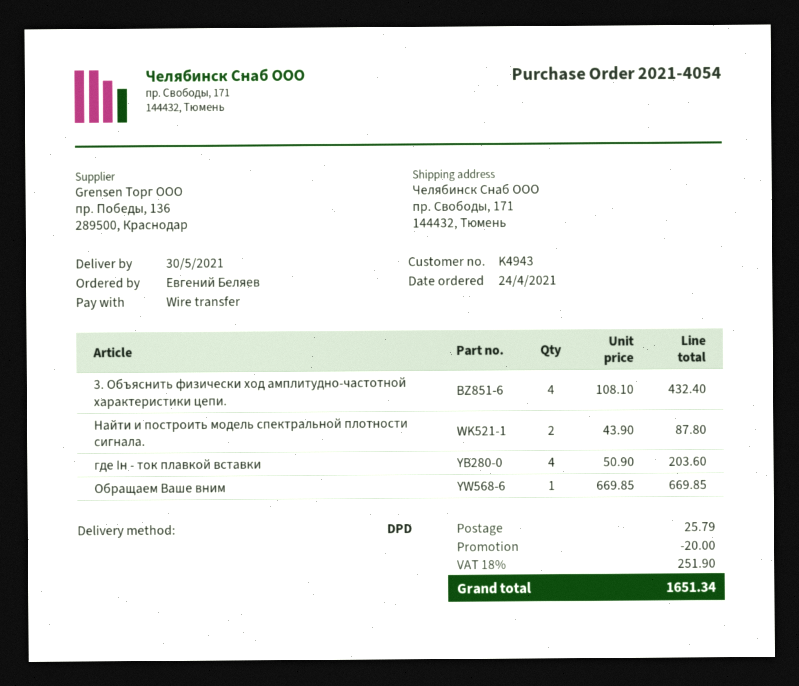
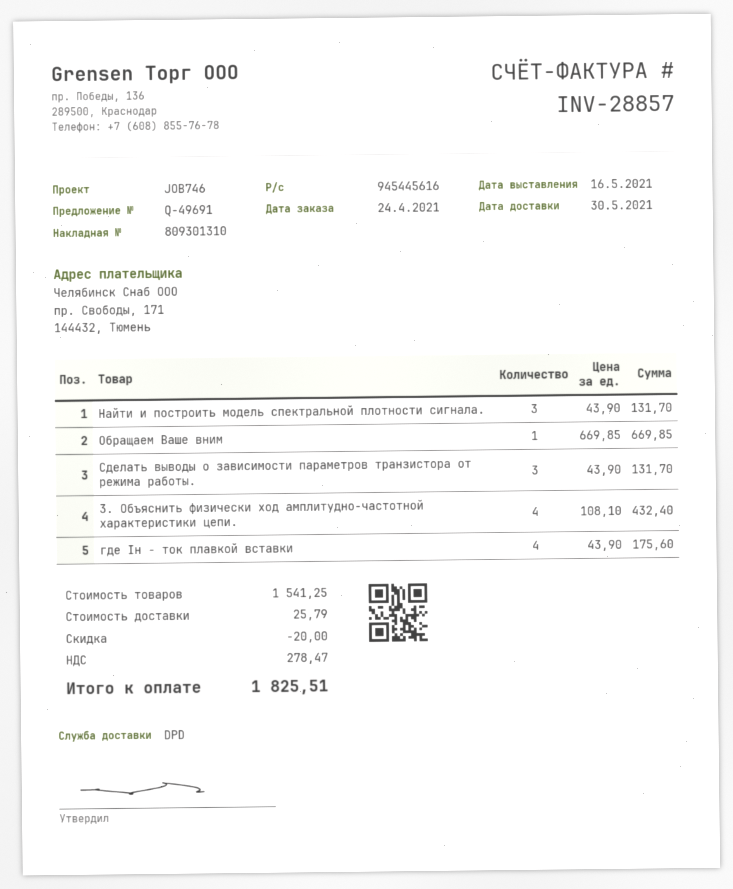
Найти и построить модель спектральной плотности сигнала.: 2 x 43.90 = 87.80 -> 3 x 43.90 = 131.70
где Iн - ток плавкой вставки: 4 x 50.90 = 203.60 -> 4 x 43.90 = 175.60
Сделать выводы о зависимости параметров транзистора от режима работы.: none -> 3 x 43.90 = 131.70
tax: 251.90 -> 278.47
total: 1651.34 -> 1825.51

